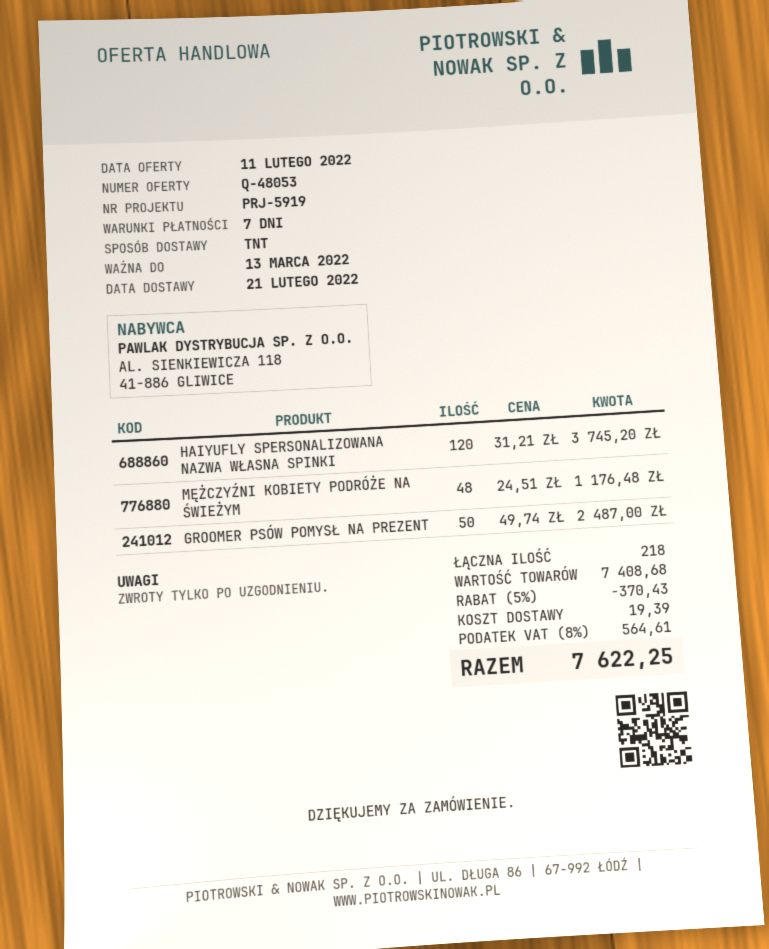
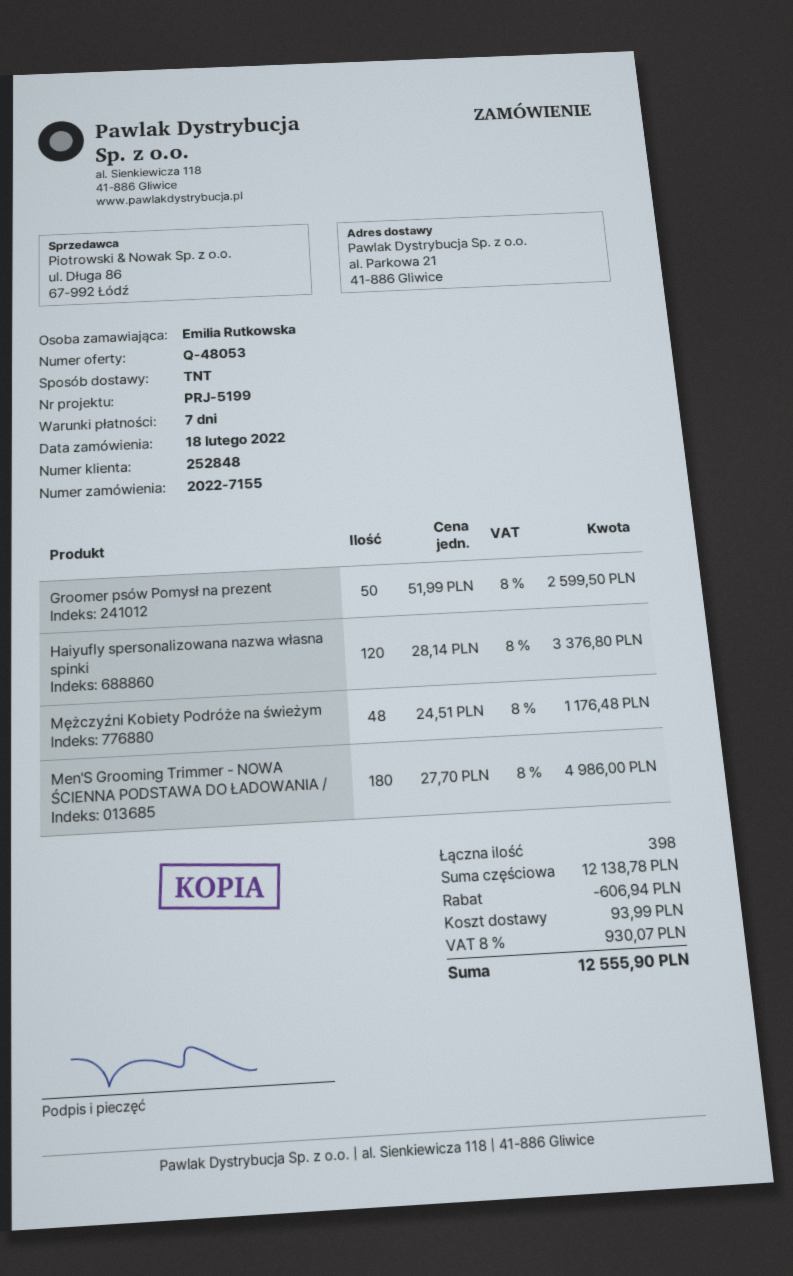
reference: PRJ-5919 -> PRJ-5199
HAIYUFLY SPERSONALIZOWANA NAZWA WŁASNA SPINKI: 120 x 31.21 = 3745.20 -> 120 x 28.14 = 3376.80
GROOMER PSÓW POMYSŁ NA PREZENT: 50 x 49.74 = 2487.00 -> 50 x 51.99 = 2599.50
Men'S Grooming Trimmer - NOWA ŚCIENNA PODSTAWA DO ŁADOWANIA /: none -> 180 x 27.70 = 4986.00
total quantity: 218 -> 398
subtotal: 7408.68 -> 12138.78
discount: 370.43 -> 606.94
shipping: 19.39 -> 93.99
tax: 8% = 564.61 -> 8% = 930.07
total: 7622.25 -> 12555.90

